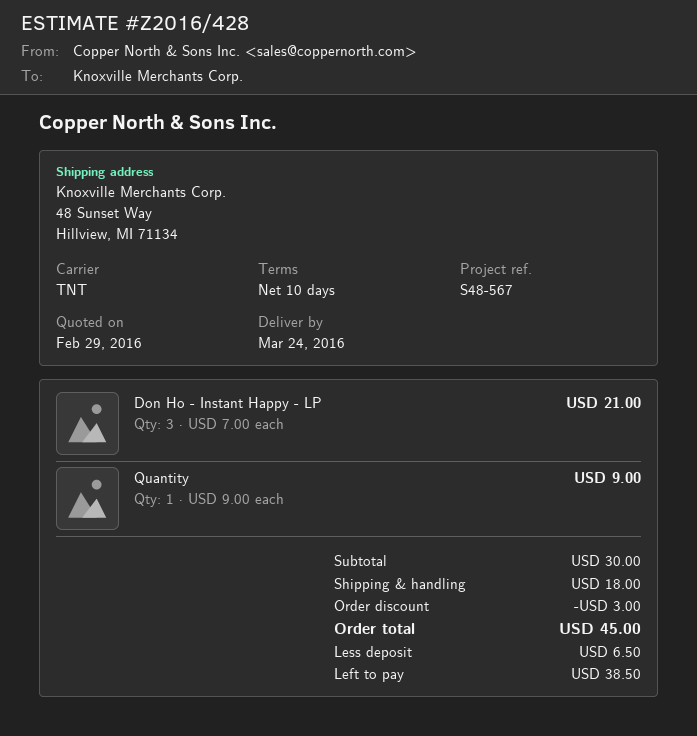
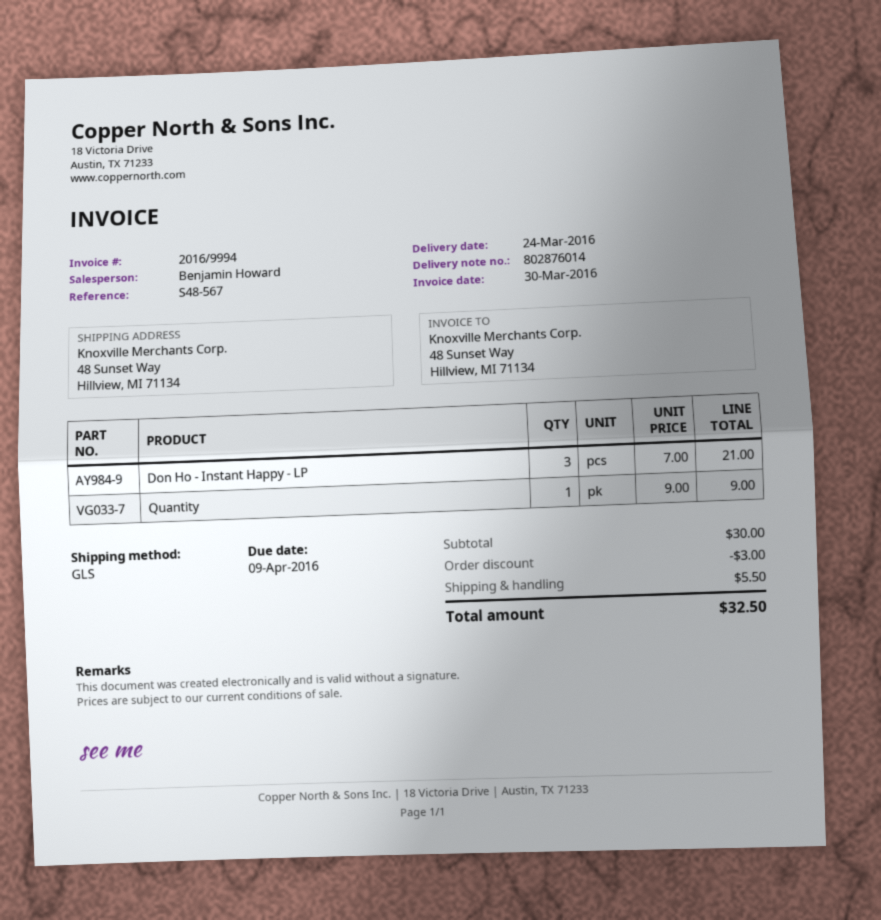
shipping method: TNT -> GLS
shipping: 18.00 -> 5.50
total: 45.00 -> 32.50

